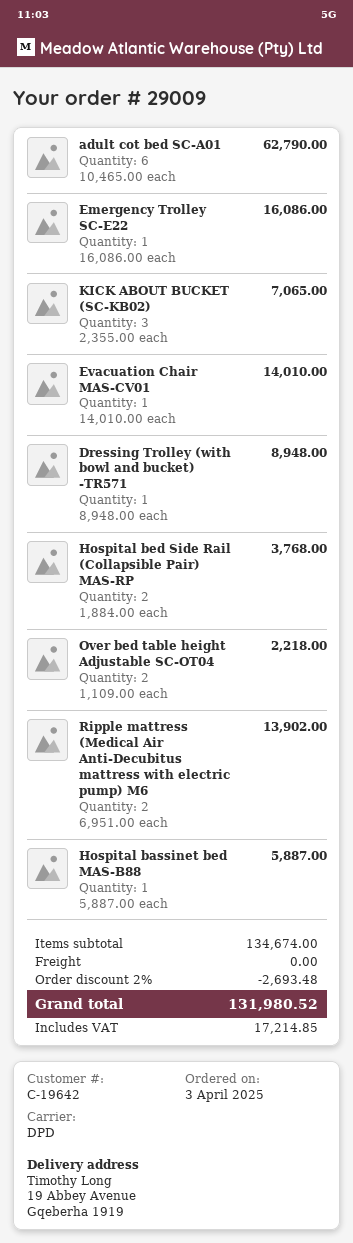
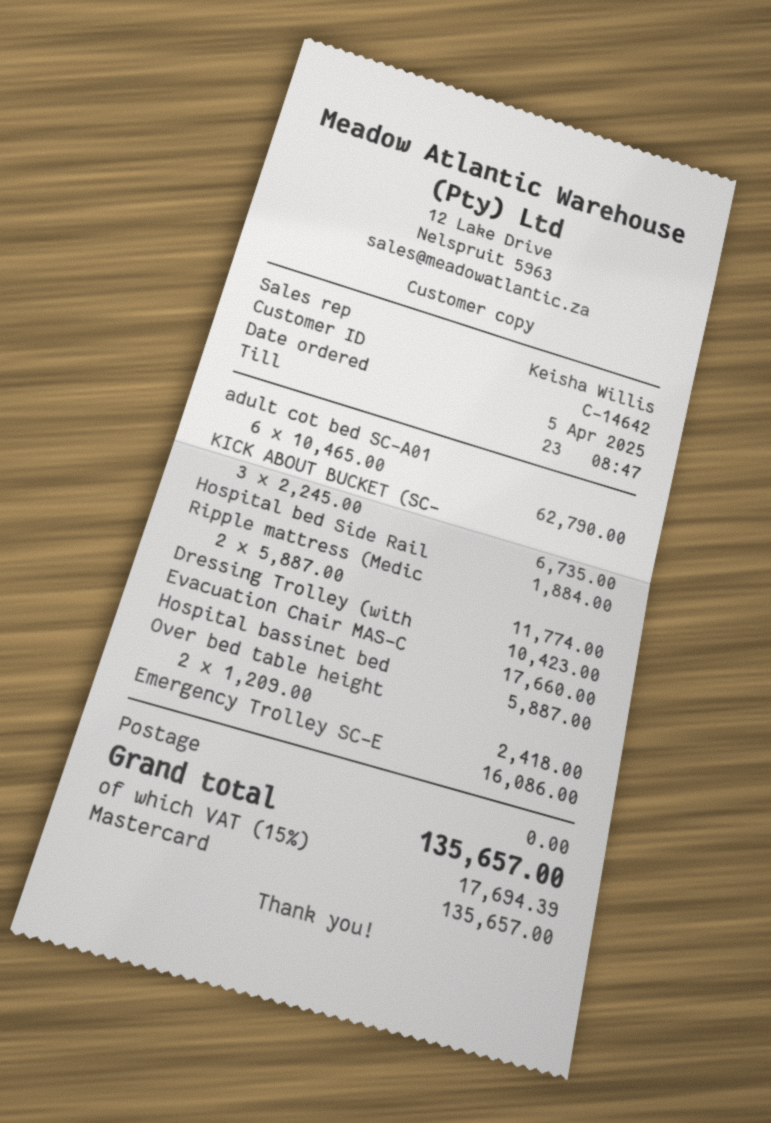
order date: 2025-04-03 -> 2025-04-05
customer number: C-19642 -> C-14642
KICK ABOUT BUCKET (SC-KB02): 3 x 2355.00 = 7065.00 -> 3 x 2245.00 = 6735.00
Evacuation Chair MAS-CV01: 1 x 14010.00 = 14010.00 -> 1 x 17660.00 = 17660.00
Dressing Trolley (with bowl and bucket) -TR571: 1 x 8948.00 = 8948.00 -> 1 x 10423.00 = 10423.00
Hospital bed Side Rail (Collapsible Pair) MAS-RP: 2 x 1884.00 = 3768.00 -> 1 x 1884.00 = 1884.00
Over bed table height Adjustable SC-OT04: 2 x 1109.00 = 2218.00 -> 2 x 1209.00 = 2418.00
Ripple mattress (Medical Air Anti-Decubitus mattress with electric pump) M6: 2 x 6951.00 = 13902.00 -> 2 x 5887.00 = 11774.00
discount: 2% = 2693.48 -> none
tax: 17214.85 -> 17694.39
total: 131980.52 -> 135657.00

